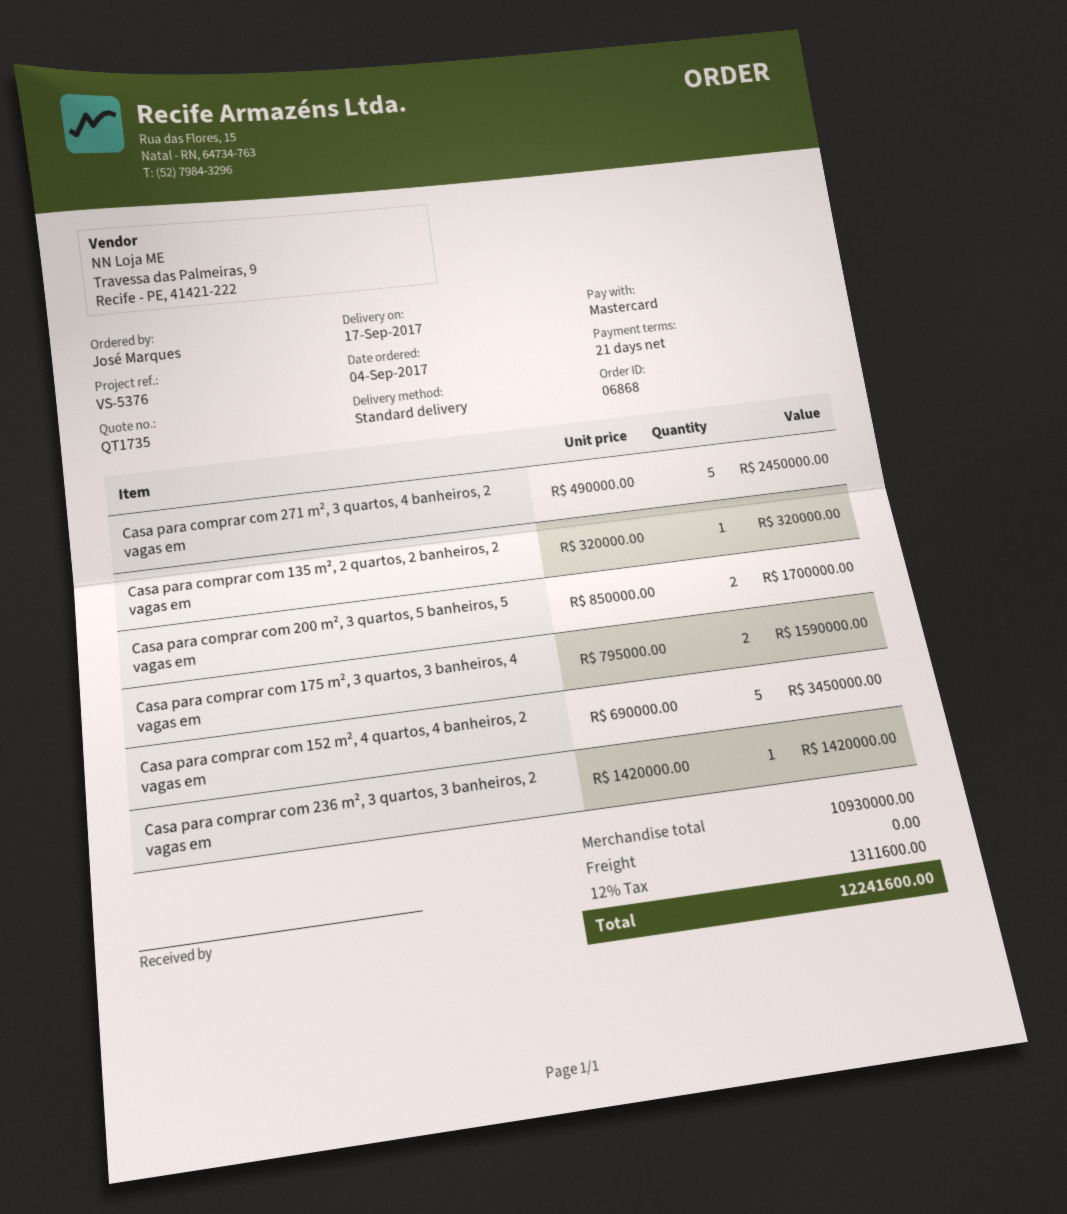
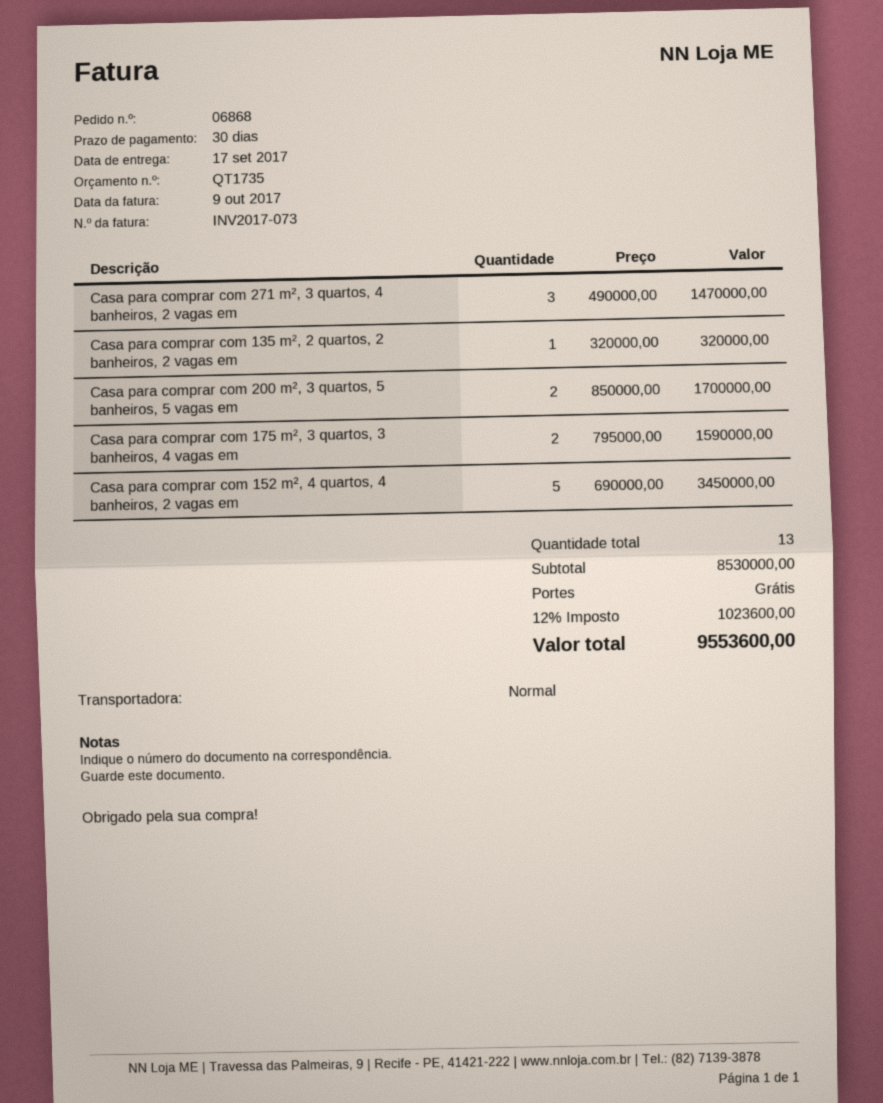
payment terms: 21 days -> 30 days
Casa para comprar com 271 m², 3 quartos, 4 banheiros, 2 vagas em: 5 x 490000.00 = 2450000.00 -> 3 x 490000.00 = 1470000.00
Casa para comprar com 236 m², 3 quartos, 3 banheiros, 2 vagas em: 1 x 1420000.00 = 1420000.00 -> none
subtotal: 10930000.00 -> 8530000.00
tax: 12% = 1311600.00 -> 12% = 1023600.00
total: 12241600.00 -> 9553600.00

